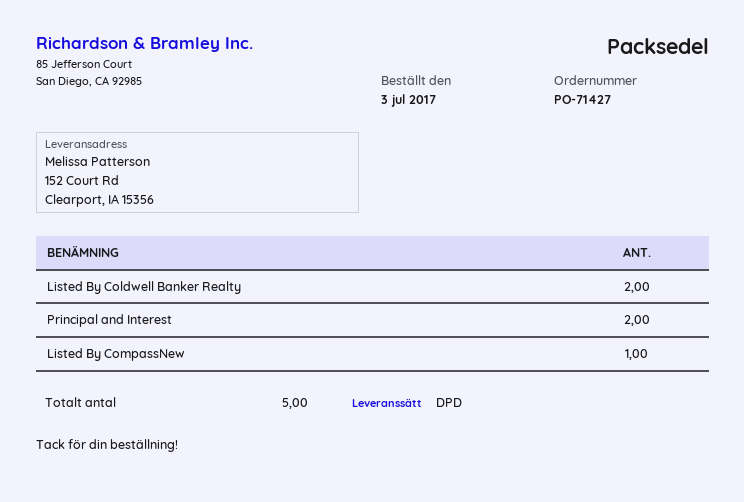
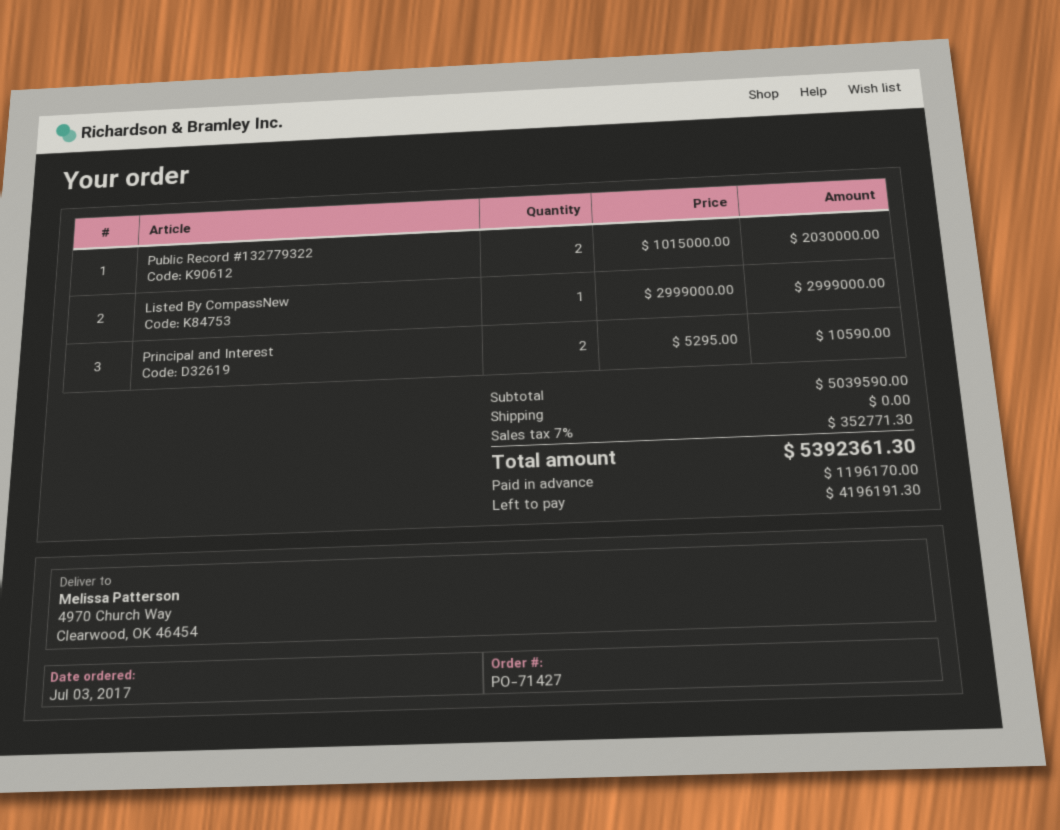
ship to: 152 Court Rd, Clearport, IA 15356 -> 4970 Church Way, Clearwood, OK 46454
Listed By Coldwell Banker Realty: 2 -> none
Public Record #132779322: none -> 2

